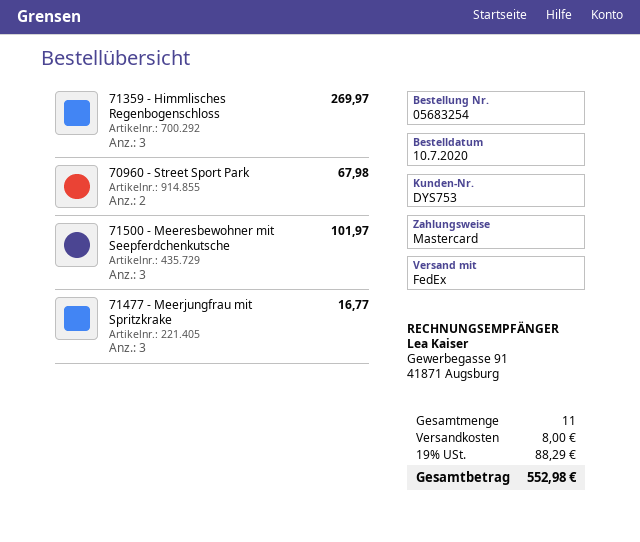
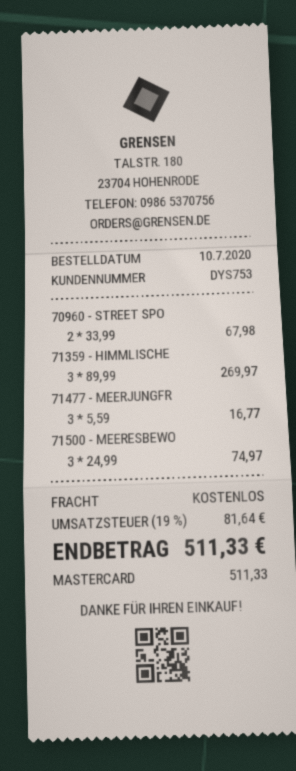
71500 - Meeresbewohner mit Seepferdchenkutsche: 3 for 101.97 -> 3 for 74.97
shipping: 8.00 -> 0.00
tax: 19% = 88.29 -> 19% = 81.64
total: 552.98 -> 511.33

